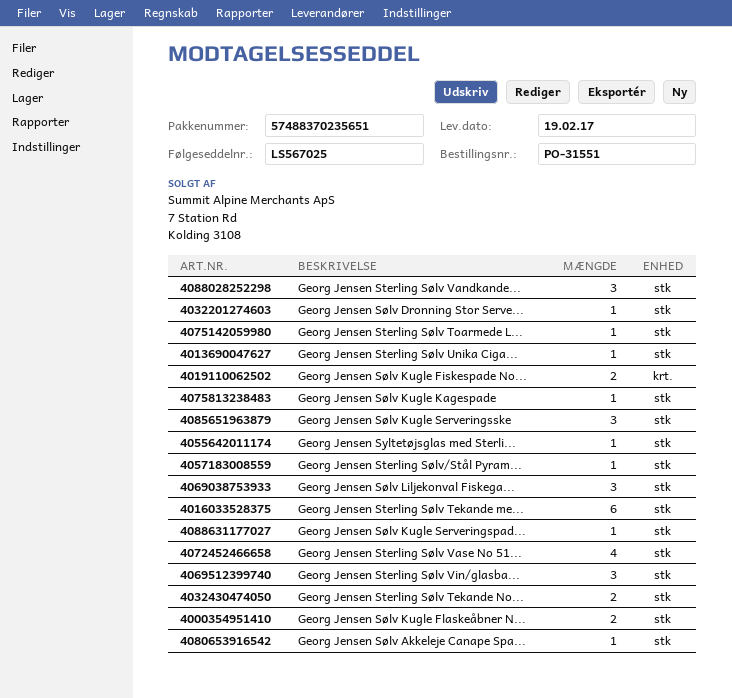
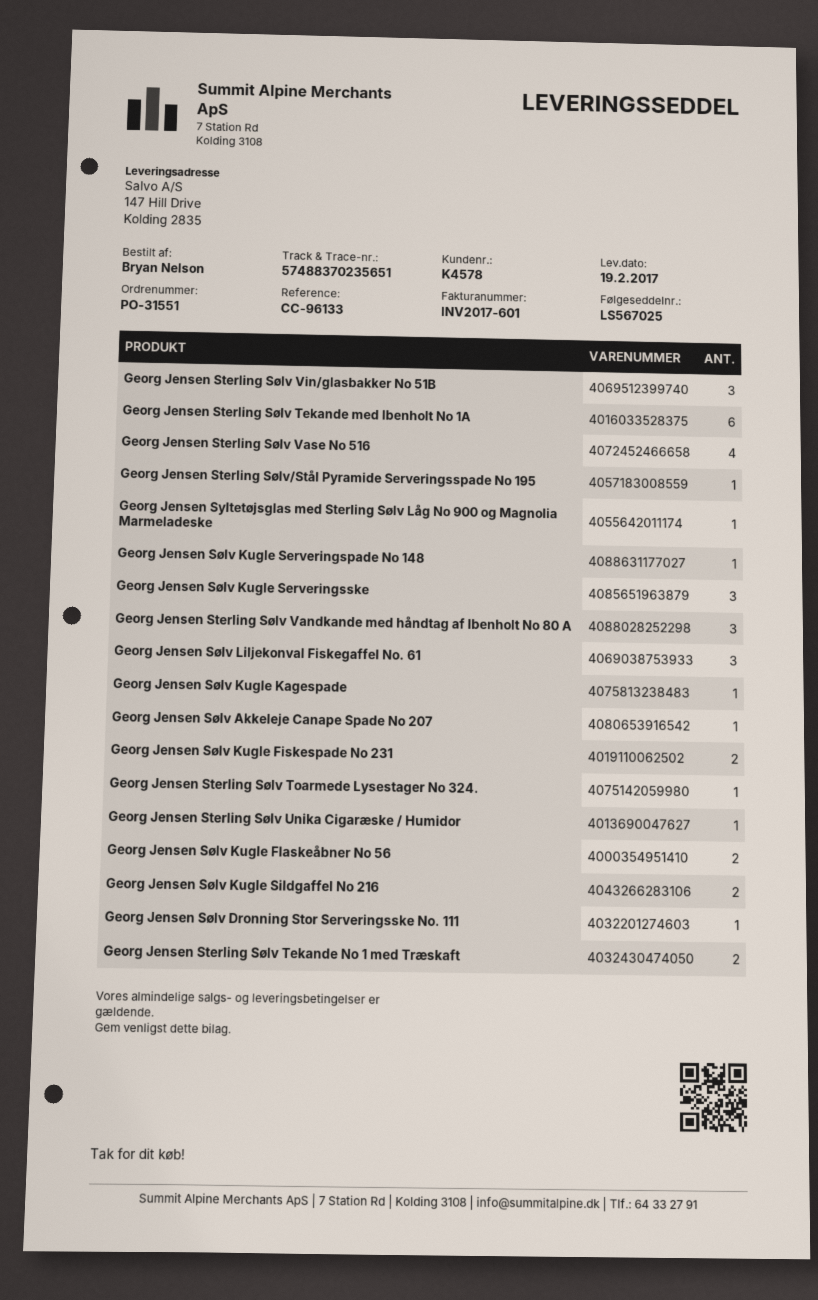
Georg Jensen Sølv Kugle Sildgaffel No 216: none -> 2

